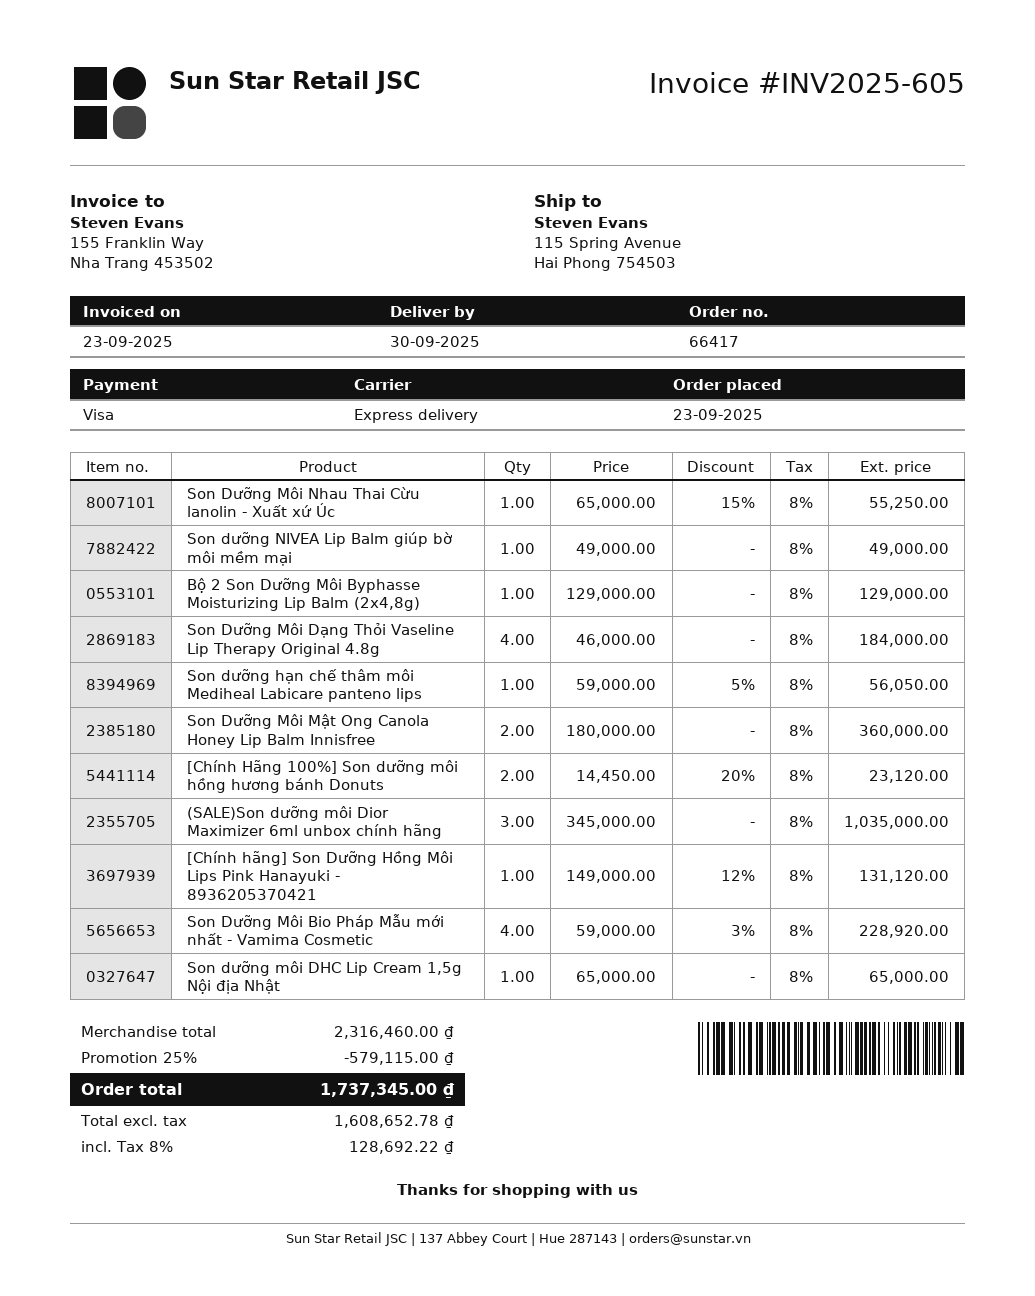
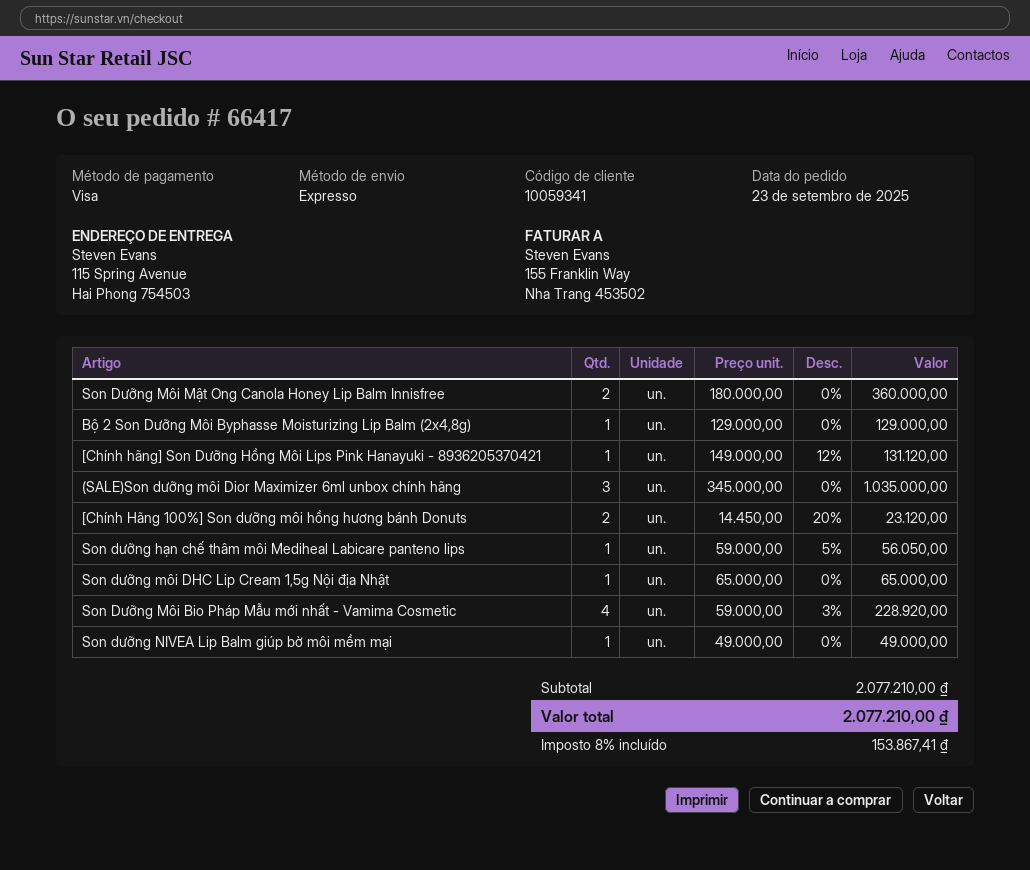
Son Dưỡng Môi Nhau Thai Cừu lanolin - Xuất xứ Úc: 1 x 65000.00 - 15% = 55250.00 -> none
Son Dưỡng Môi Dạng Thỏi Vaseline Lip Therapy Original 4.8g: 4 x 46000.00 = 184000.00 -> none
subtotal: 2316460.00 -> 2077210.00
discount: 25% = 579115.00 -> none
tax: 8% = 128692.22 -> 8% = 153867.41
total: 1737345.00 -> 2077210.00

